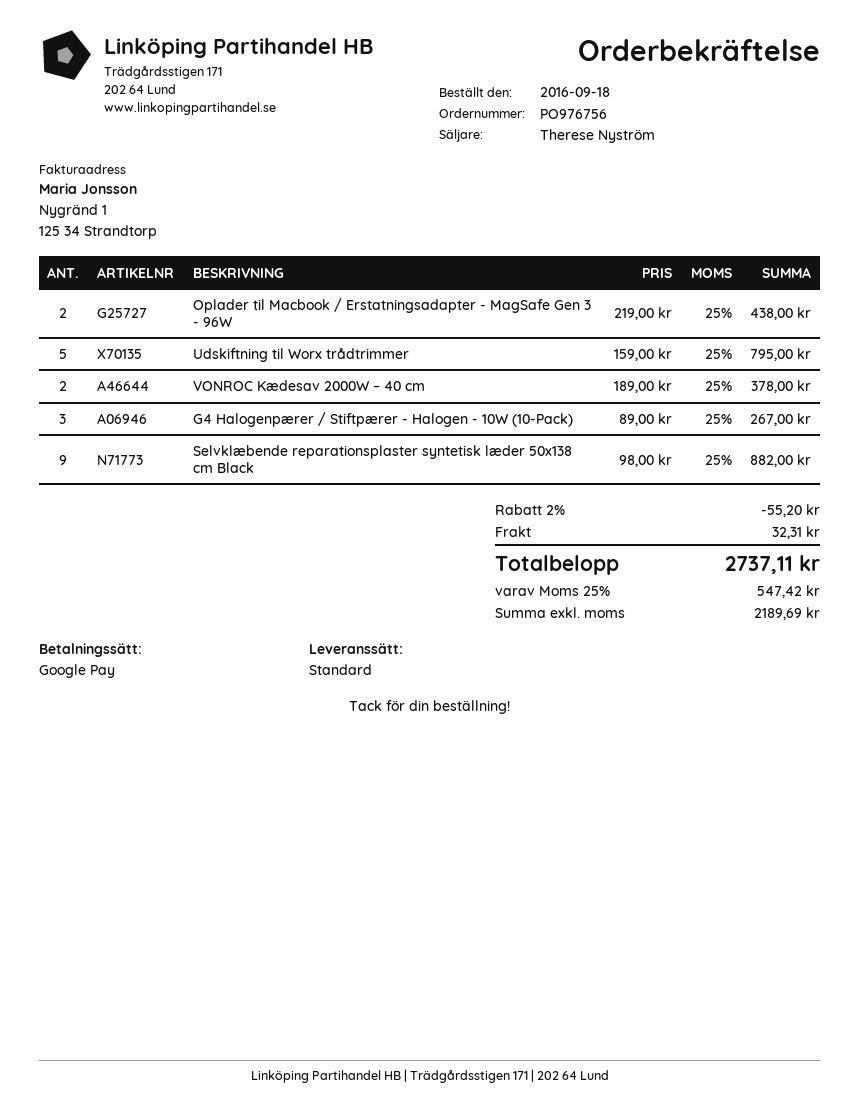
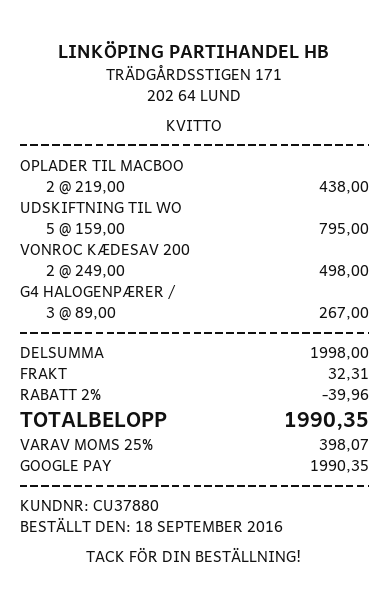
VONROC Kædesav 2000W – 40 cm: 2 x 189.00 = 378.00 -> 2 x 249.00 = 498.00
Selvklæbende reparationsplaster syntetisk læder 50x138 cm Black: 9 x 98.00 = 882.00 -> none
discount: 2% = 55.20 -> 2% = 39.96
tax: 25% = 547.42 -> 25% = 398.07
total: 2737.11 -> 1990.35

